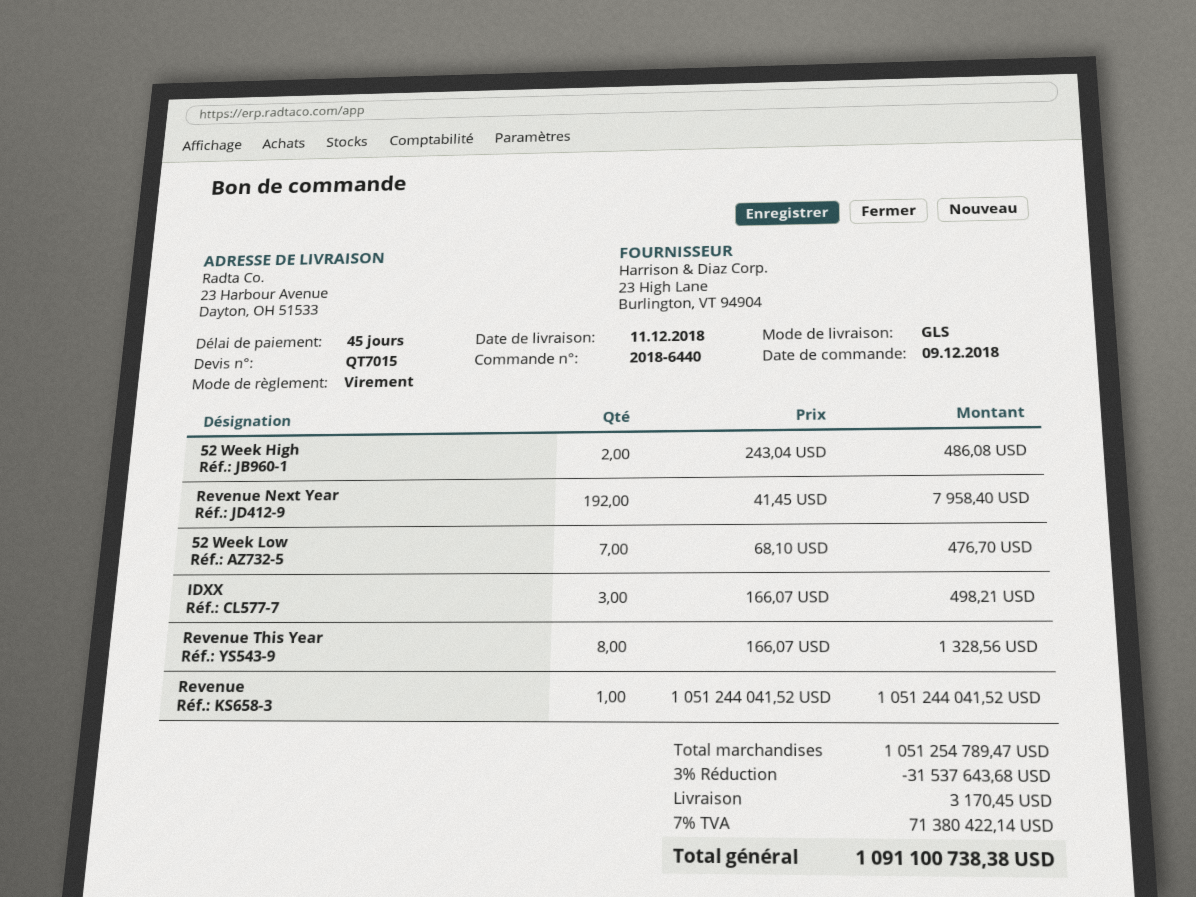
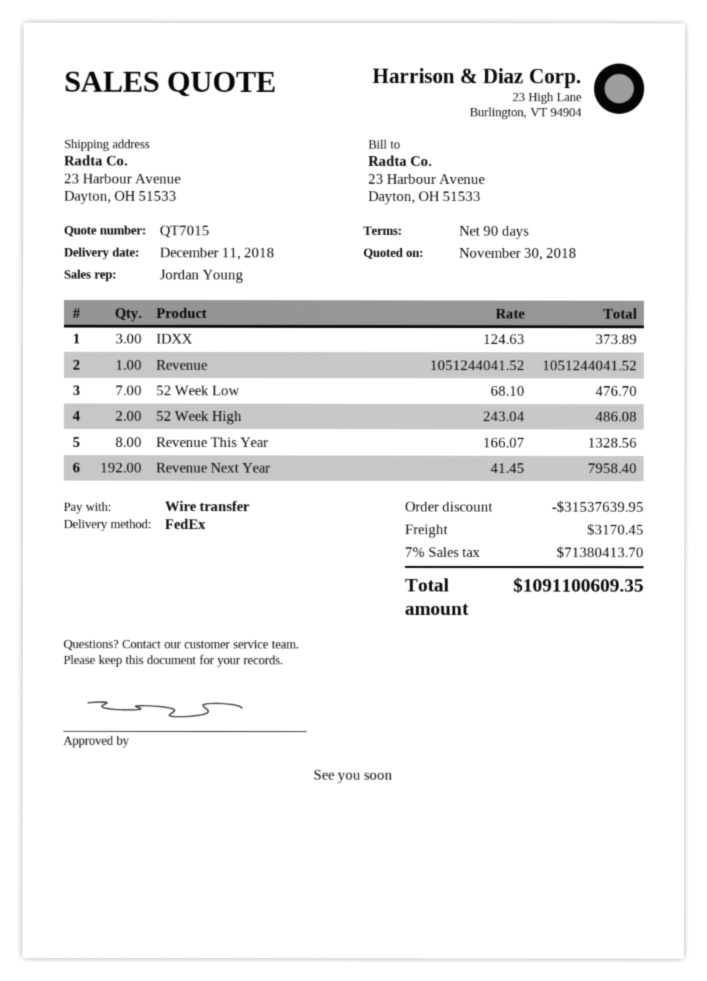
payment terms: 45 days -> 90 days
shipping method: GLS -> FedEx
IDXX: 3 x 166.07 = 498.21 -> 3 x 124.63 = 373.89
discount: 31537643.68 -> 31537639.95
tax: 7% = 71380422.14 -> 7% = 71380413.70
total: 1091100738.38 -> 1091100609.35

